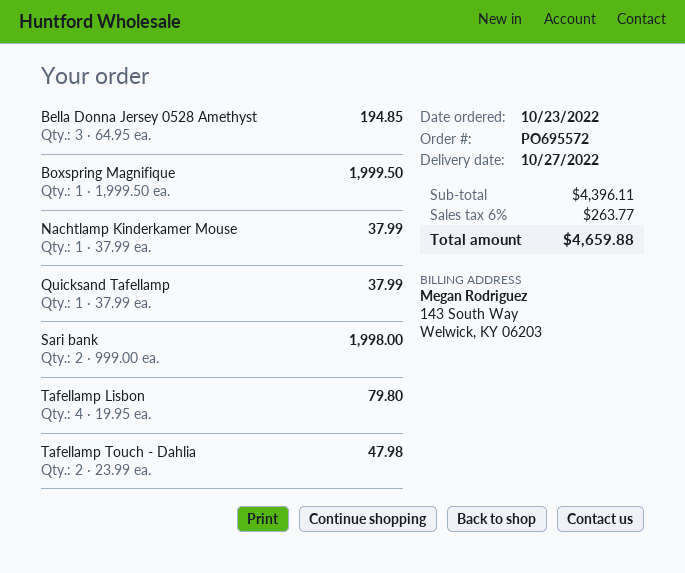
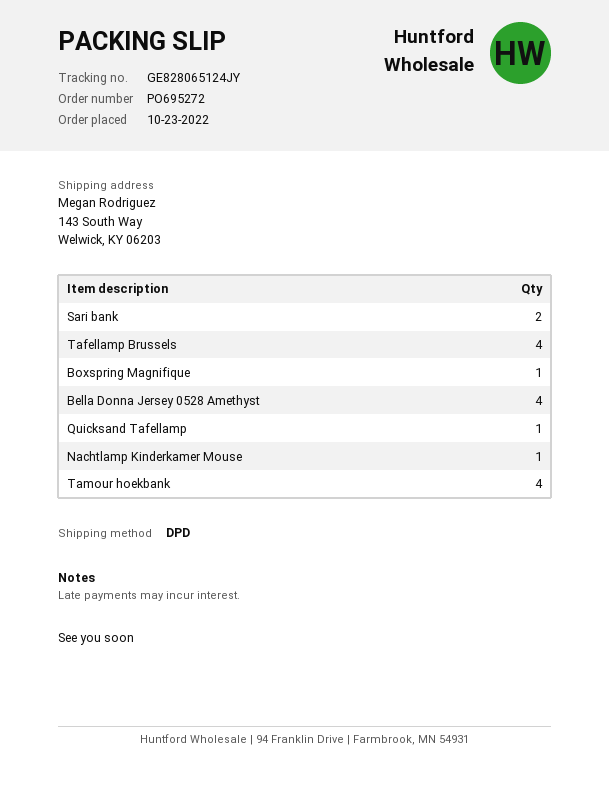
order number: PO695572 -> PO695272
Bella Donna Jersey 0528 Amethyst: 3 -> 4
Tafellamp Lisbon: 4 -> none
Tafellamp Touch - Dahlia: 2 -> none
Tafellamp Brussels: none -> 4
Tamour hoekbank: none -> 4

